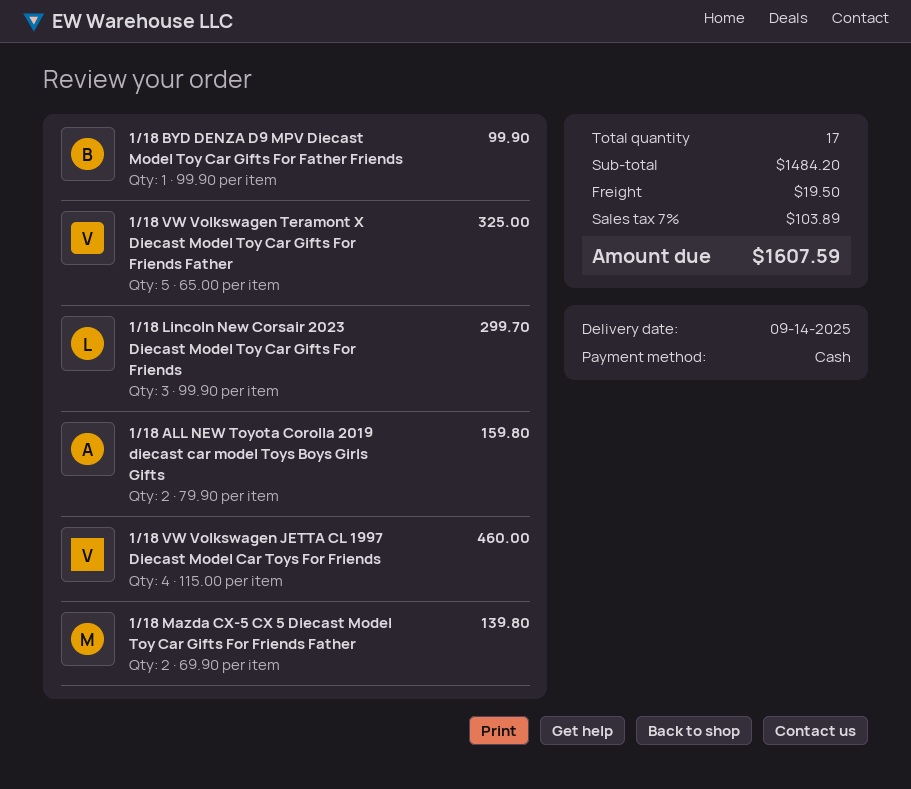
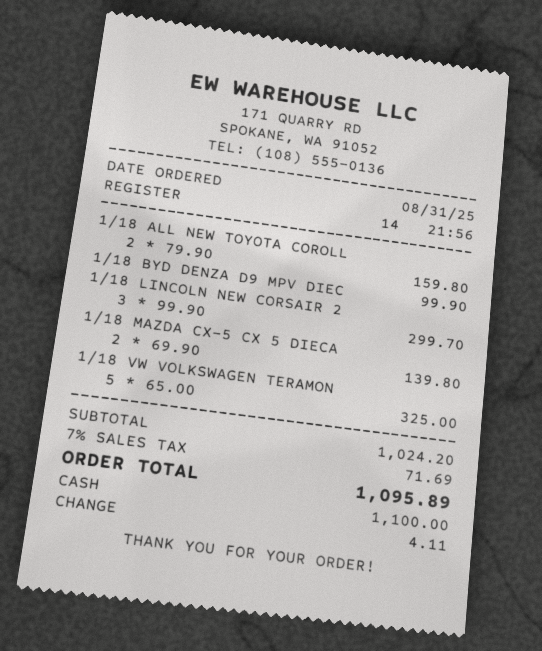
1/18 VW Volkswagen JETTA CL 1997 Diecast Model Car Toys For Friends: 4 x 115.00 = 460.00 -> none
subtotal: 1484.20 -> 1024.20
shipping: 19.50 -> none
tax: 7% = 103.89 -> 7% = 71.69
total: 1607.59 -> 1095.89

